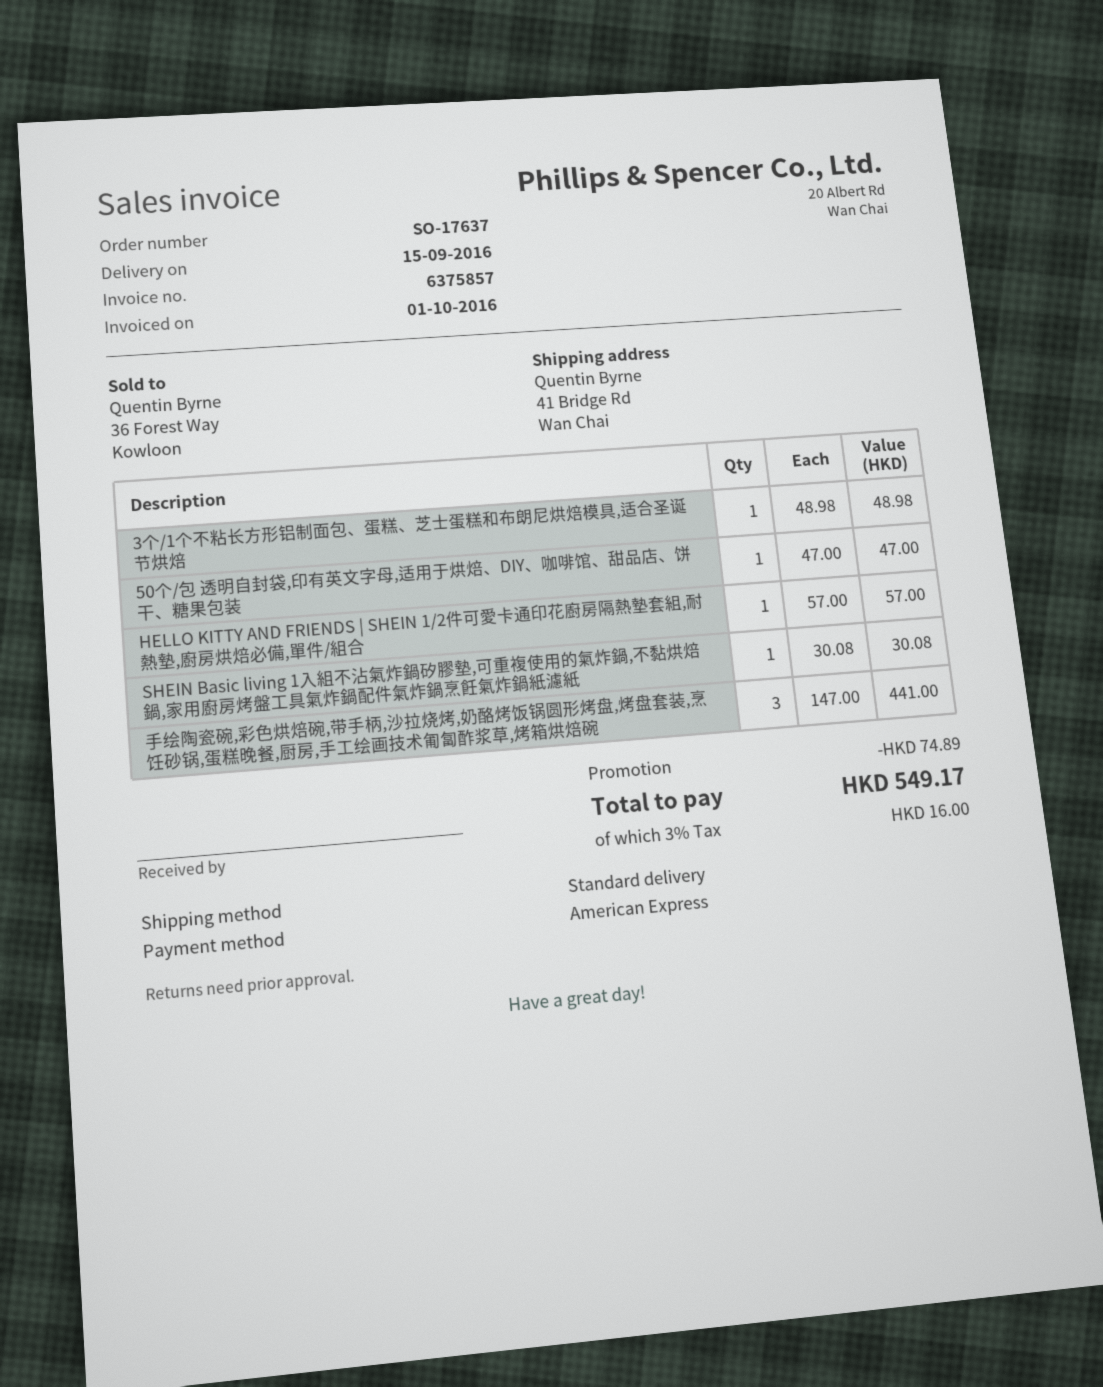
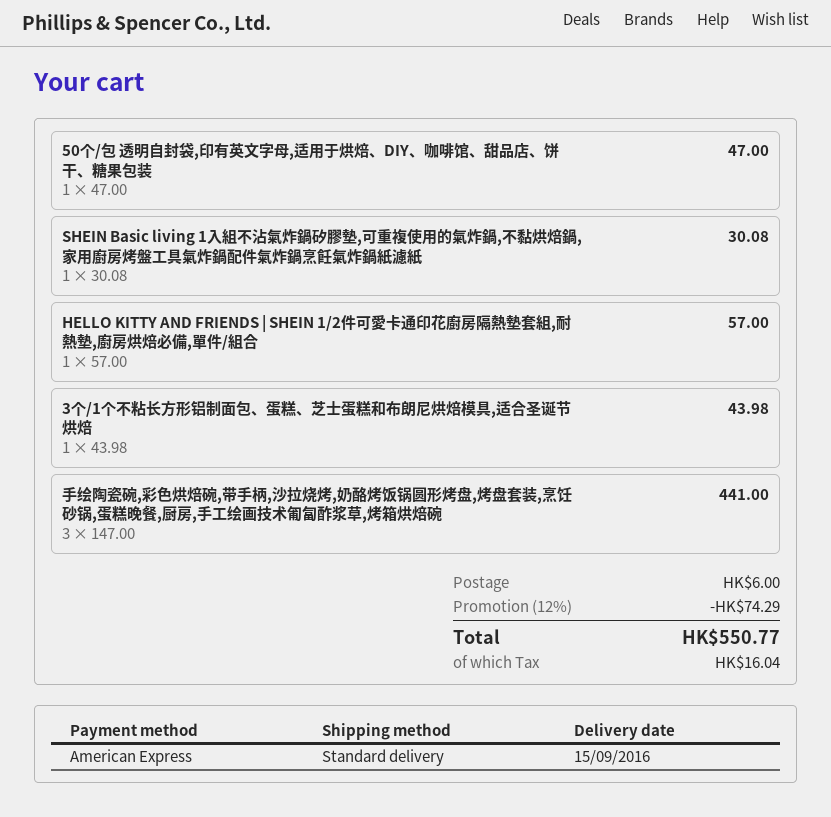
3个/1个不粘长方形铝制面包、蛋糕、芝士蛋糕和布朗尼烘焙模具,适合圣诞节烘焙: 1 x 48.98 = 48.98 -> 1 x 43.98 = 43.98
discount: 74.89 -> 74.29
shipping: none -> 6.00
tax: 16.00 -> 16.04
total: 549.17 -> 550.77

